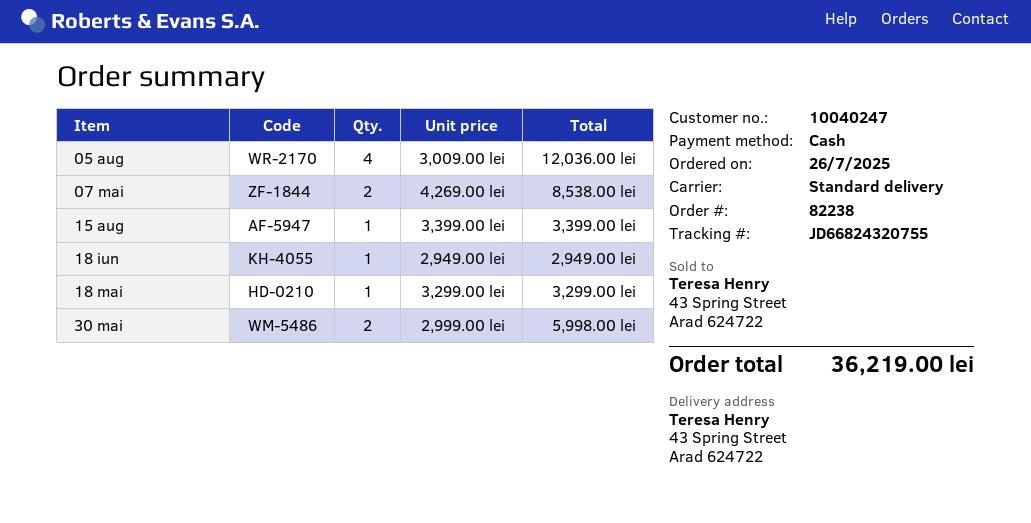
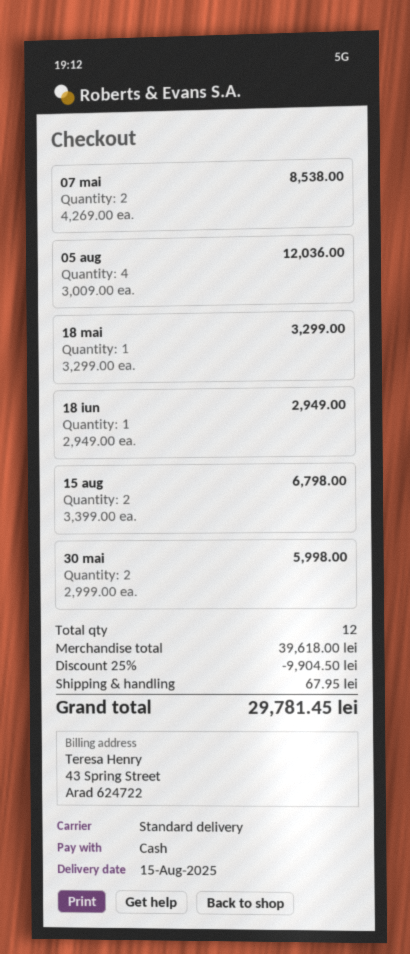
15 aug: 1 x 3399.00 = 3399.00 -> 2 x 3399.00 = 6798.00
discount: none -> 25% = 9904.50
shipping: none -> 67.95
total: 36219.00 -> 29781.45

